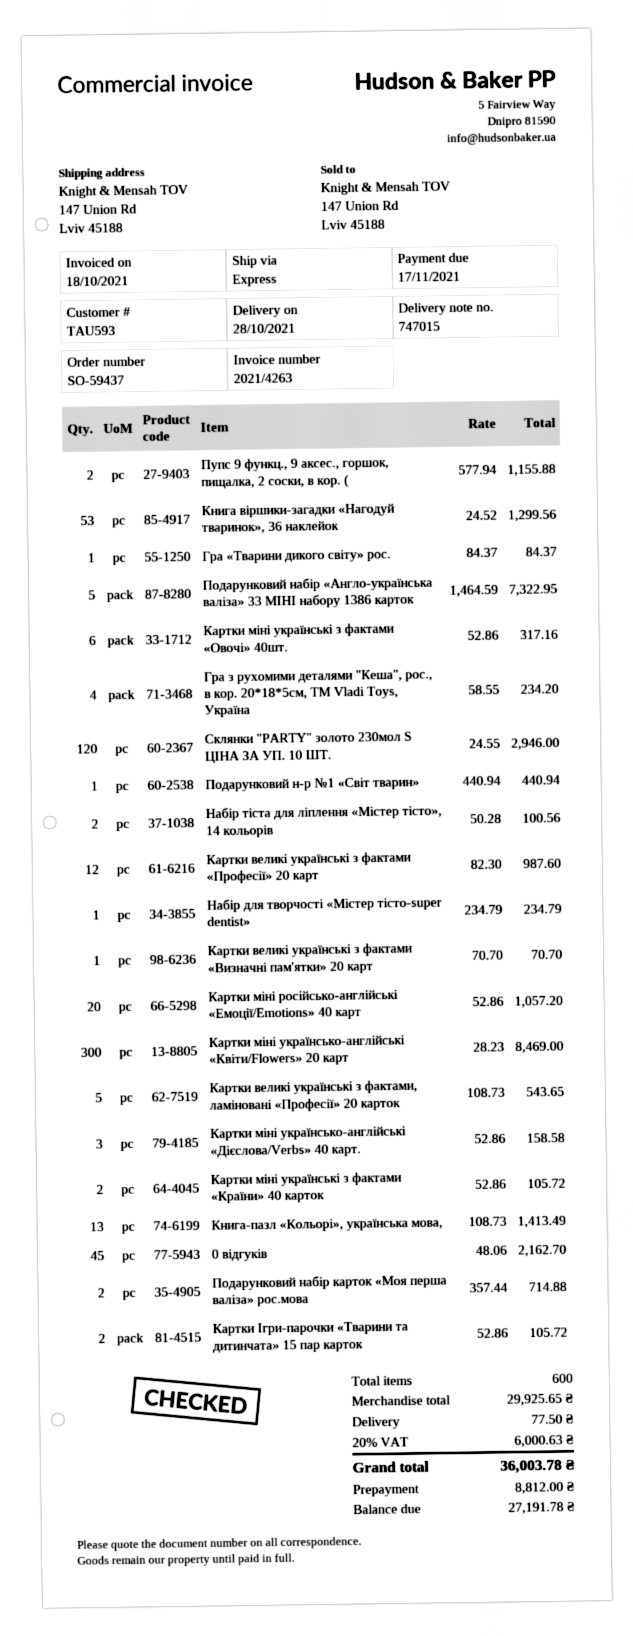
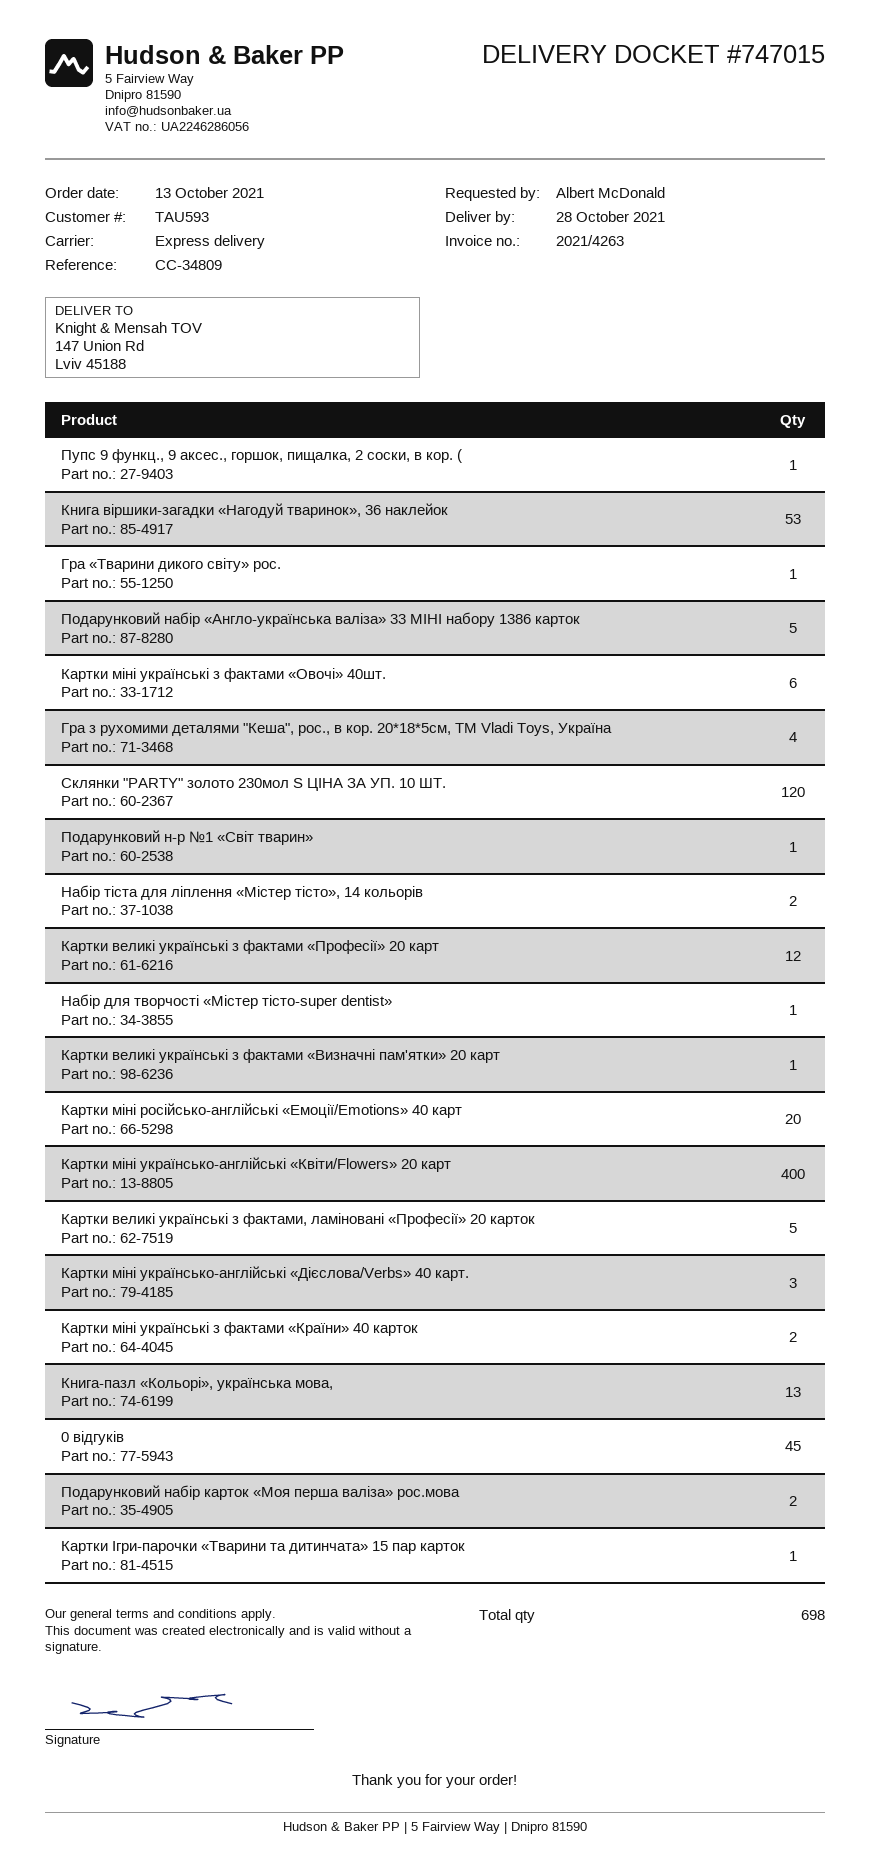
Пупс 9 функц., 9 аксес., горшок, пищалка, 2 соски, в кор. (: 2 -> 1
Картки міні українсько-англійські «Квіти/Flowers» 20 карт: 300 -> 400
Картки Ігри-парочки «Тварини та дитинчата» 15 пар карток: 2 -> 1
total quantity: 600 -> 698

